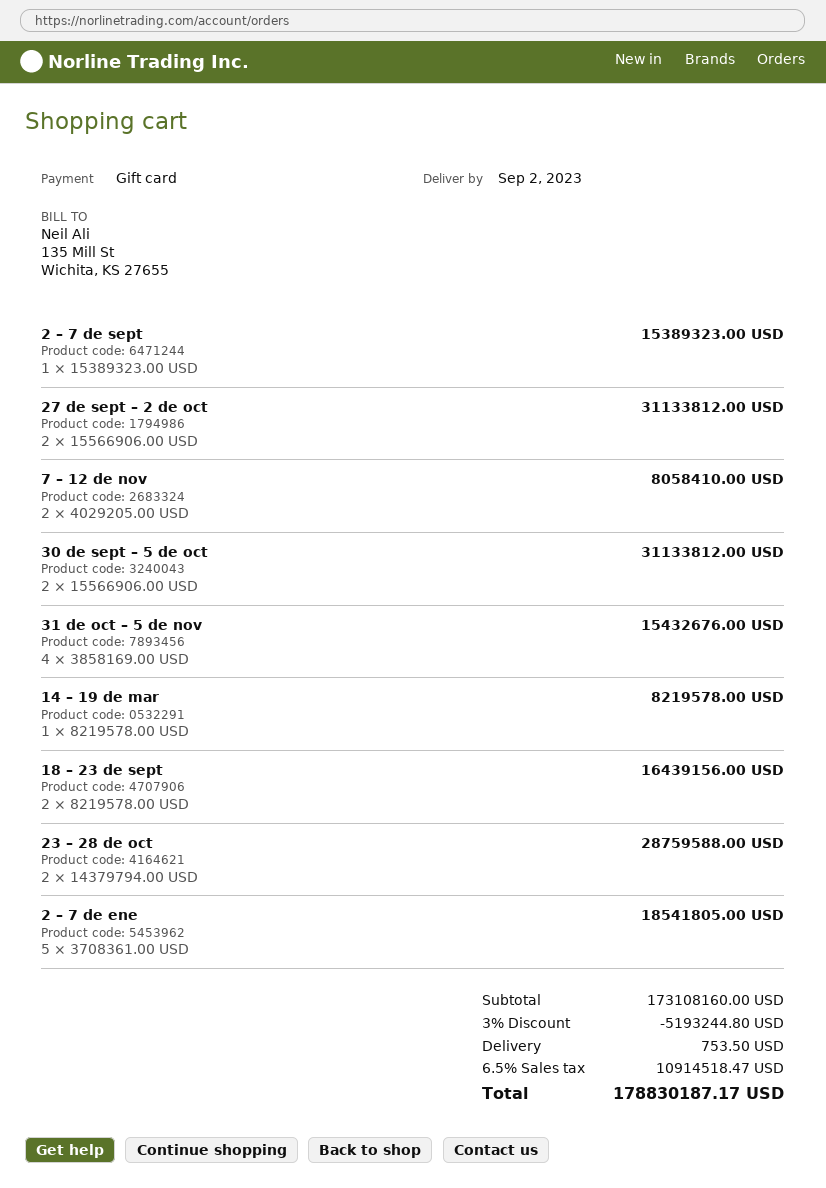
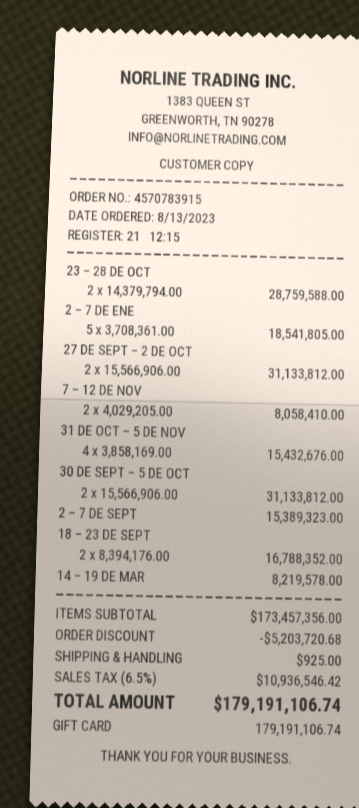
18 – 23 de sept: 2 x 8219578.00 = 16439156.00 -> 2 x 8394176.00 = 16788352.00
subtotal: 173108160.00 -> 173457356.00
discount: 5193244.80 -> 5203720.68
shipping: 753.50 -> 925.00
tax: 6.5% = 10914518.47 -> 6.5% = 10936546.42
total: 178830187.17 -> 179191106.74

